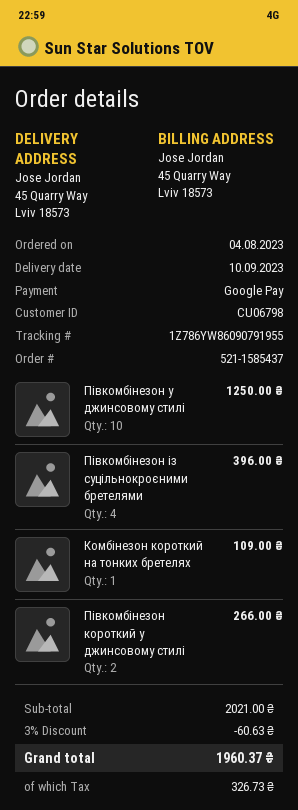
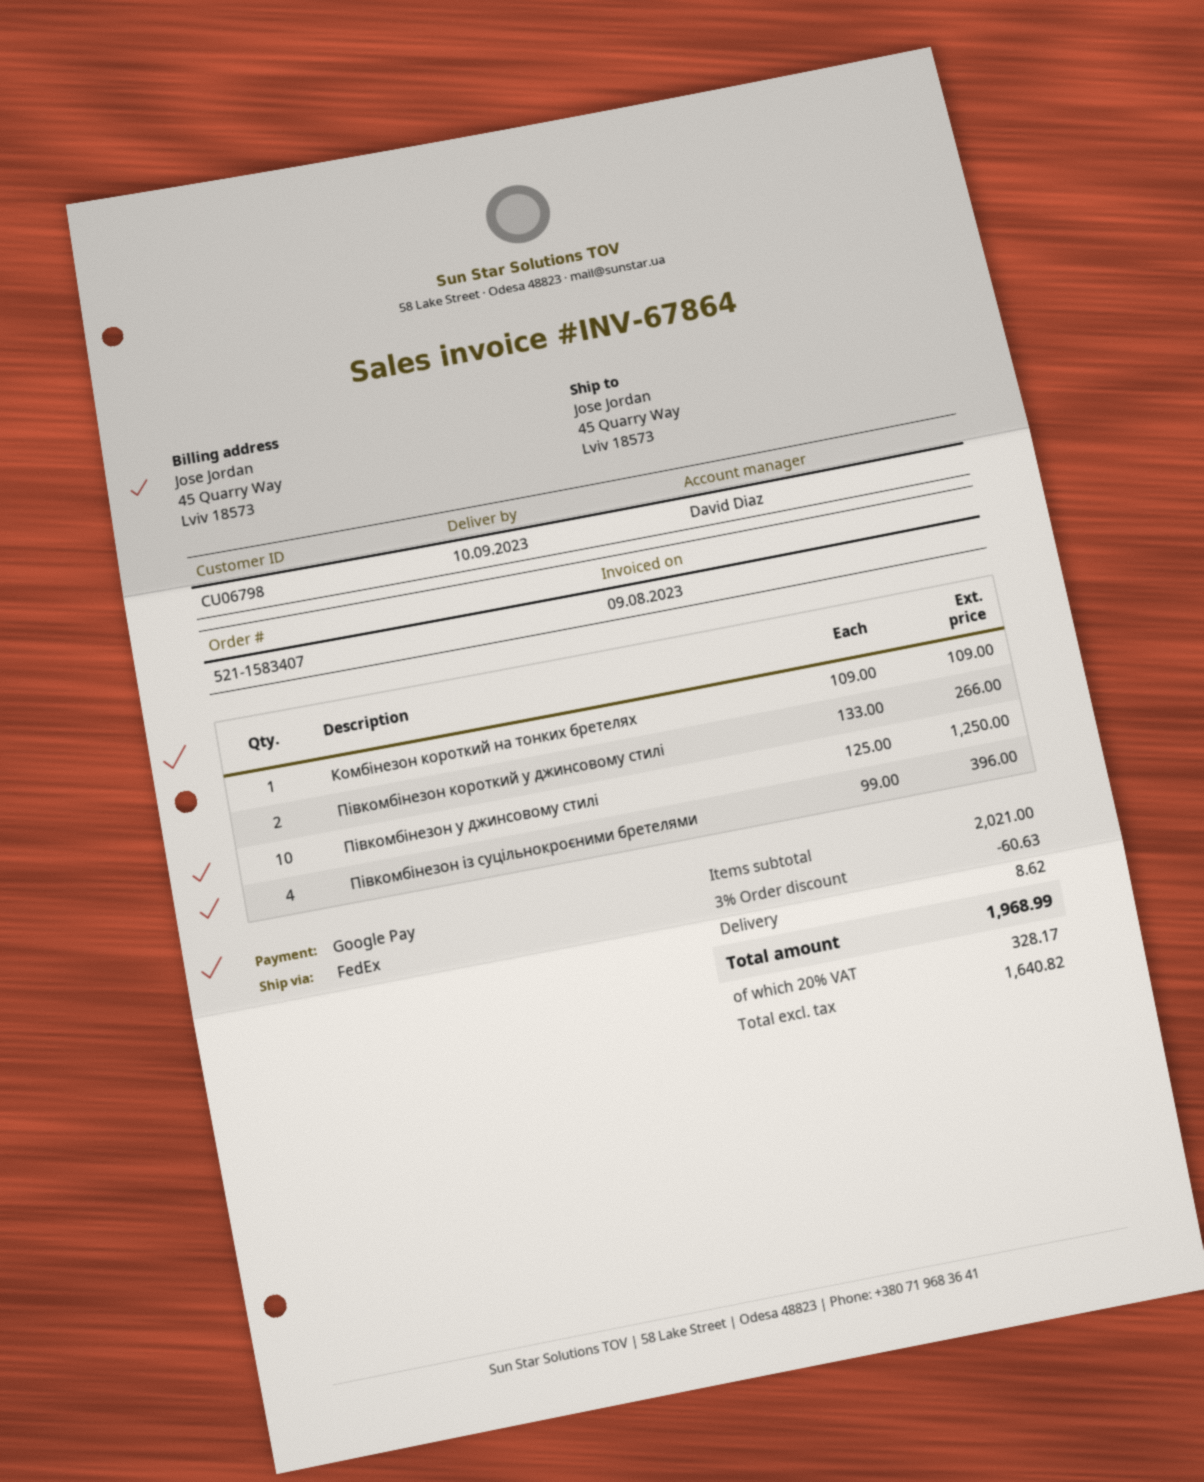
order number: 521-1585437 -> 521-1583407
shipping: none -> 8.62
tax: 326.73 -> 328.17
total: 1960.37 -> 1968.99

